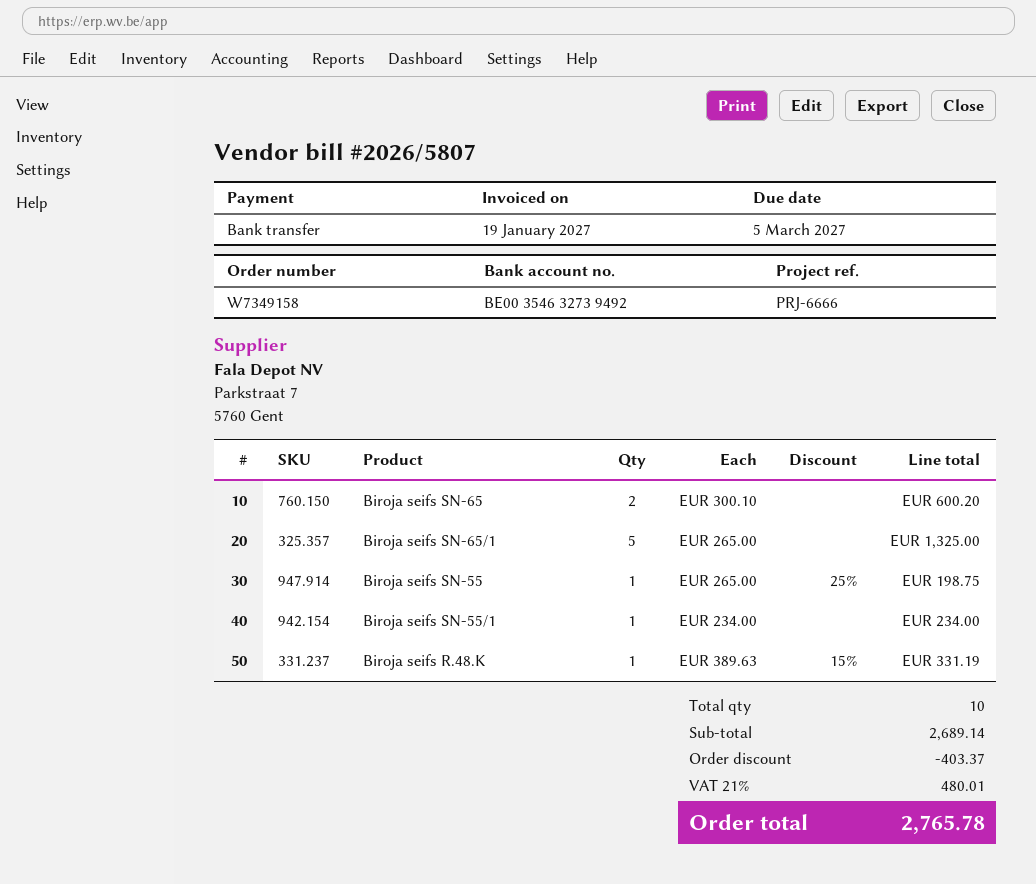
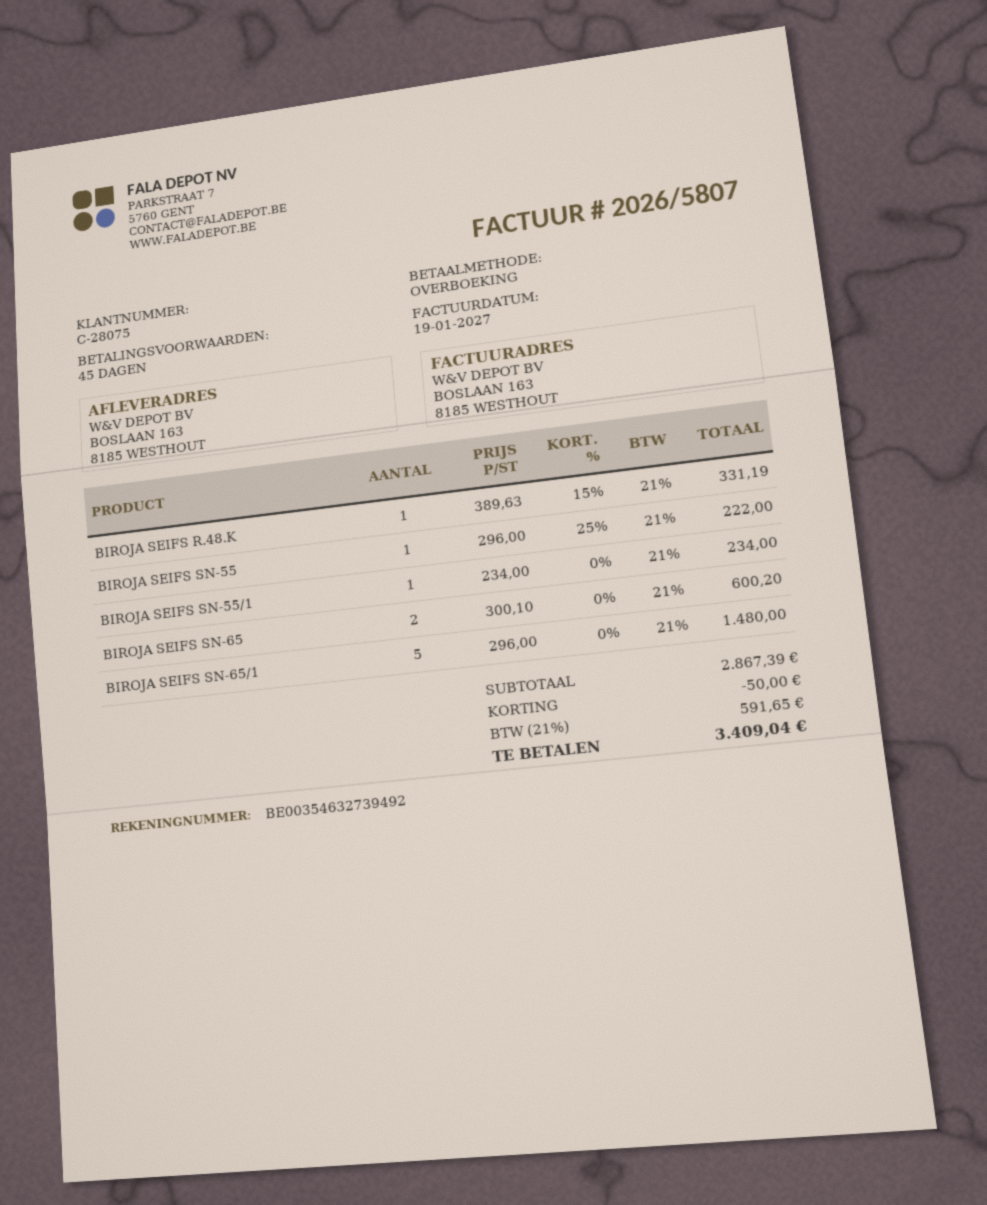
Biroja seifs SN-65/1: 5 x 265.00 = 1325.00 -> 5 x 296.00 = 1480.00
Biroja seifs SN-55: 1 x 265.00 - 25% = 198.75 -> 1 x 296.00 - 25% = 222.00
subtotal: 2689.14 -> 2867.39
discount: 403.37 -> 50.00
tax: 21% = 480.01 -> 21% = 591.65
total: 2765.78 -> 3409.04

